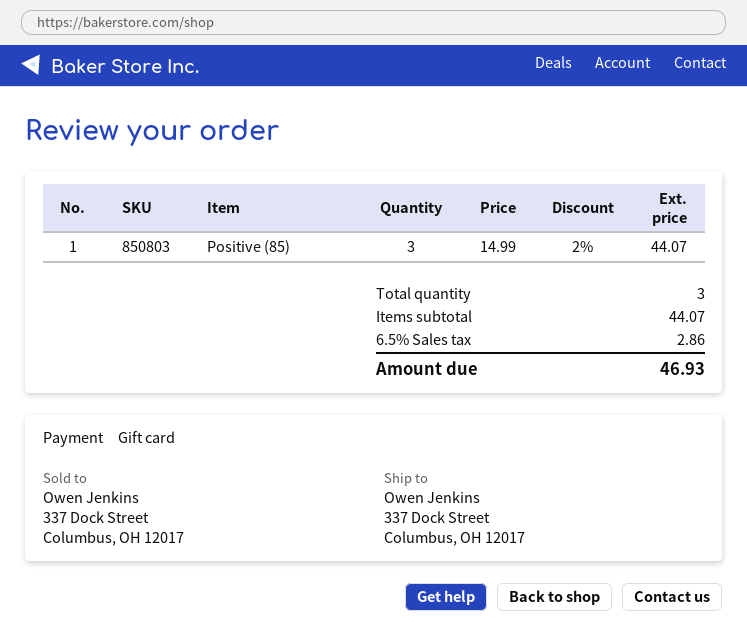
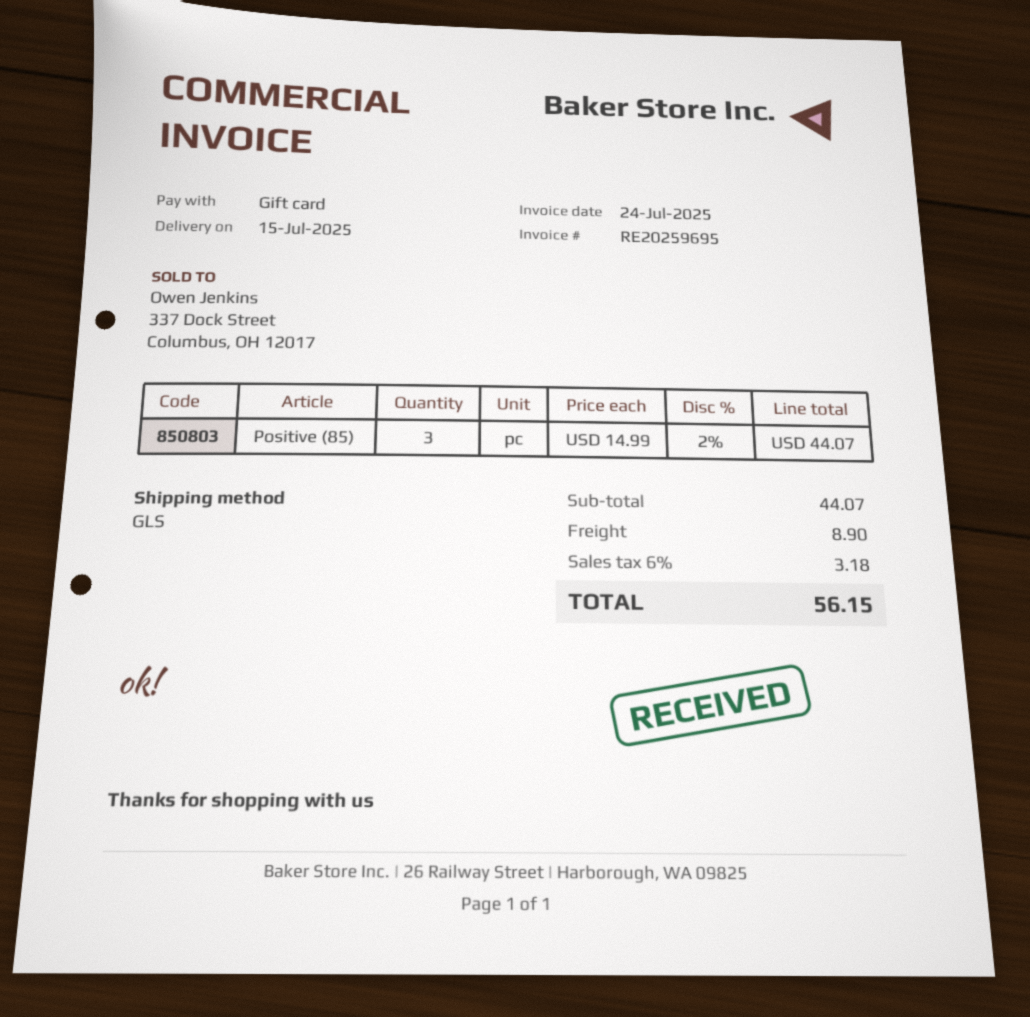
shipping: none -> 8.90
tax: 6.5% = 2.86 -> 6% = 3.18
total: 46.93 -> 56.15

